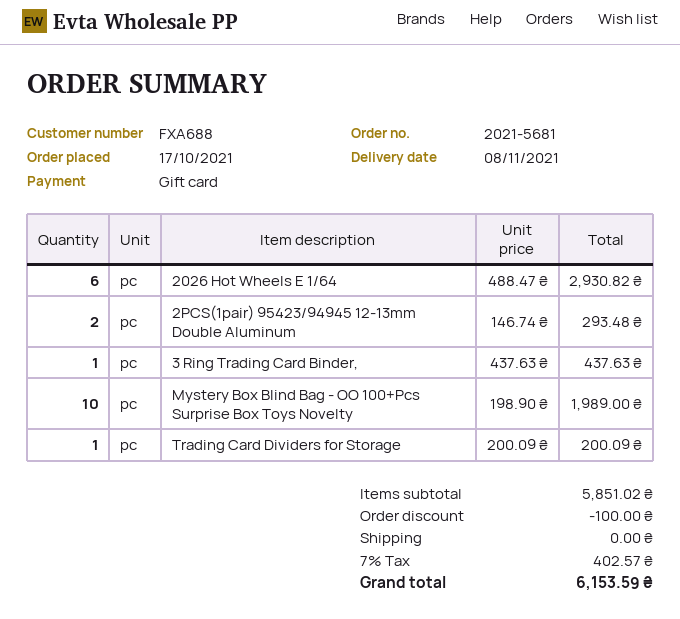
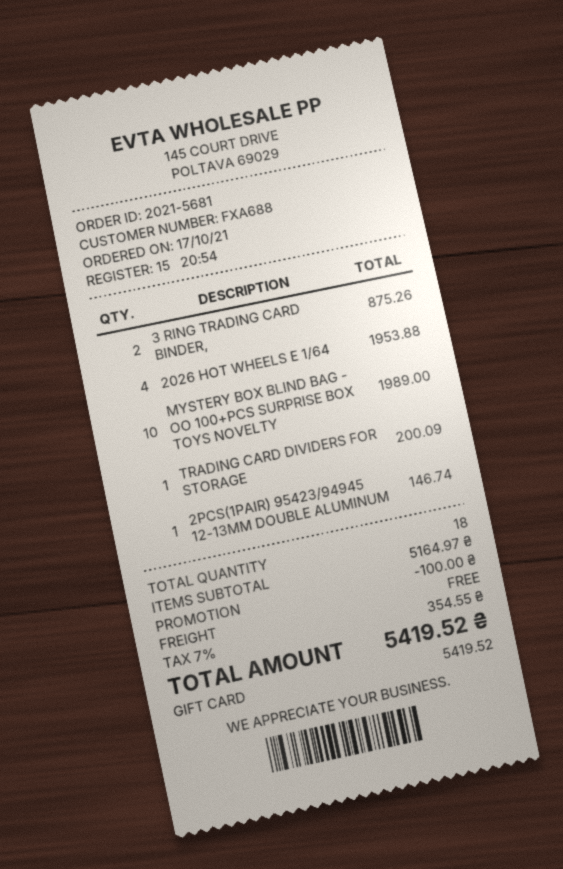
2026 Hot Wheels E 1/64: 6 for 2930.82 -> 4 for 1953.88
2PCS(1pair) 95423/94945 12-13mm Double Aluminum: 2 for 293.48 -> 1 for 146.74
3 Ring Trading Card Binder,: 1 for 437.63 -> 2 for 875.26
subtotal: 5851.02 -> 5164.97
tax: 7% = 402.57 -> 7% = 354.55
total: 6153.59 -> 5419.52

